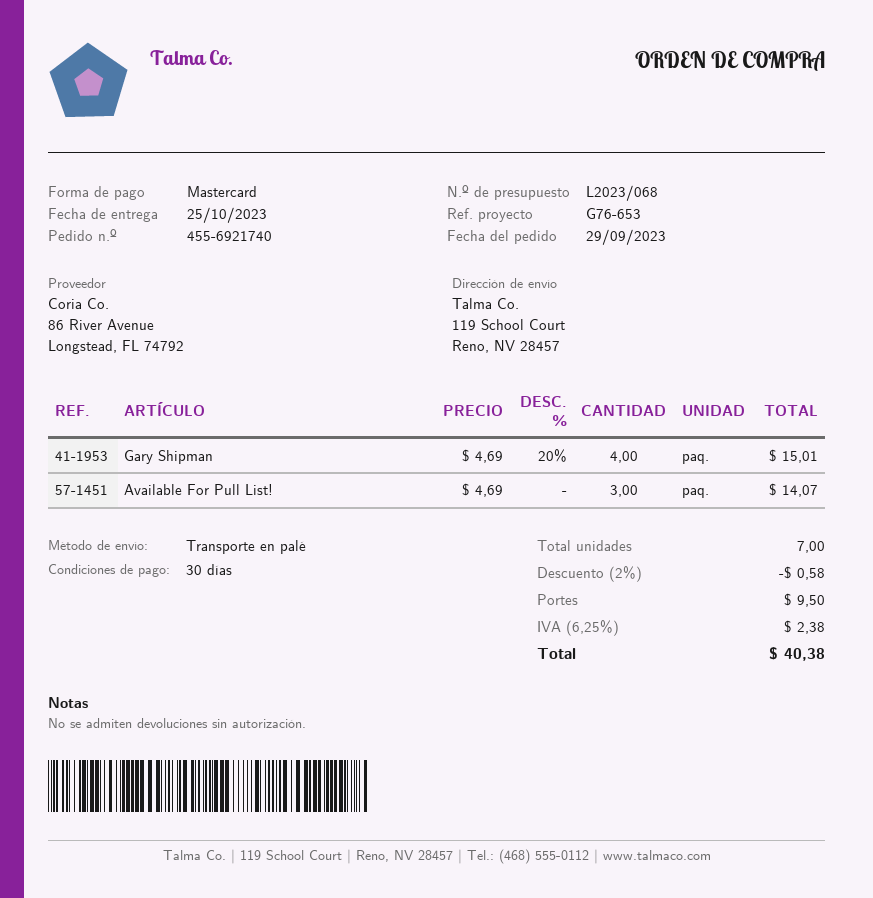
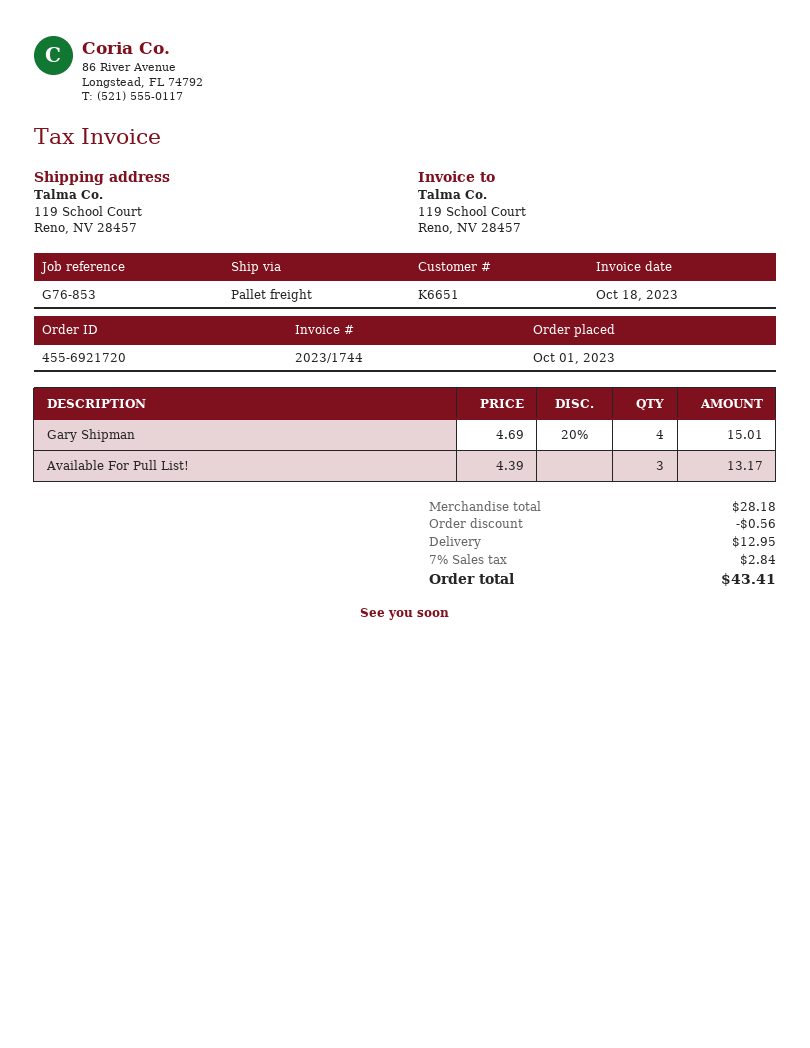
order number: 455-6921740 -> 455-6921720
order date: 2023-09-29 -> 2023-10-01
reference: G76-653 -> G76-853
Available For Pull List!: 3 x 4.69 = 14.07 -> 3 x 4.39 = 13.17
discount: 0.58 -> 0.56
shipping: 9.50 -> 12.95
tax: 6.25% = 2.38 -> 7% = 2.84
total: 40.38 -> 43.41

